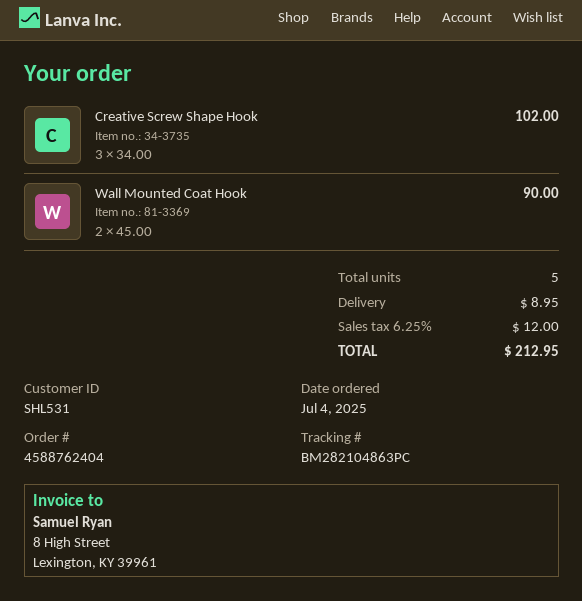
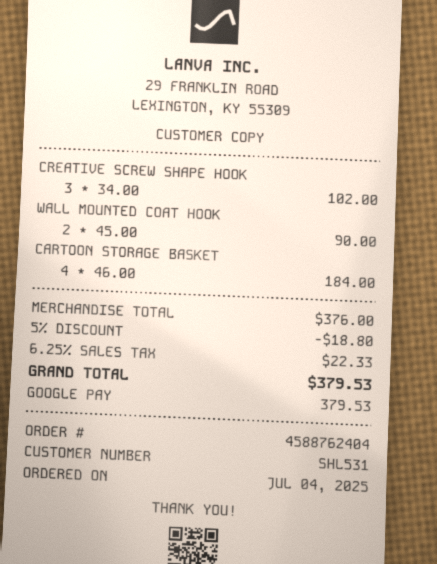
CARTOON STORAGE BASKET: none -> 4 x 46.00 = 184.00
discount: none -> 5% = 18.80
shipping: 8.95 -> none
tax: 6.25% = 12.00 -> 6.25% = 22.33
total: 212.95 -> 379.53

